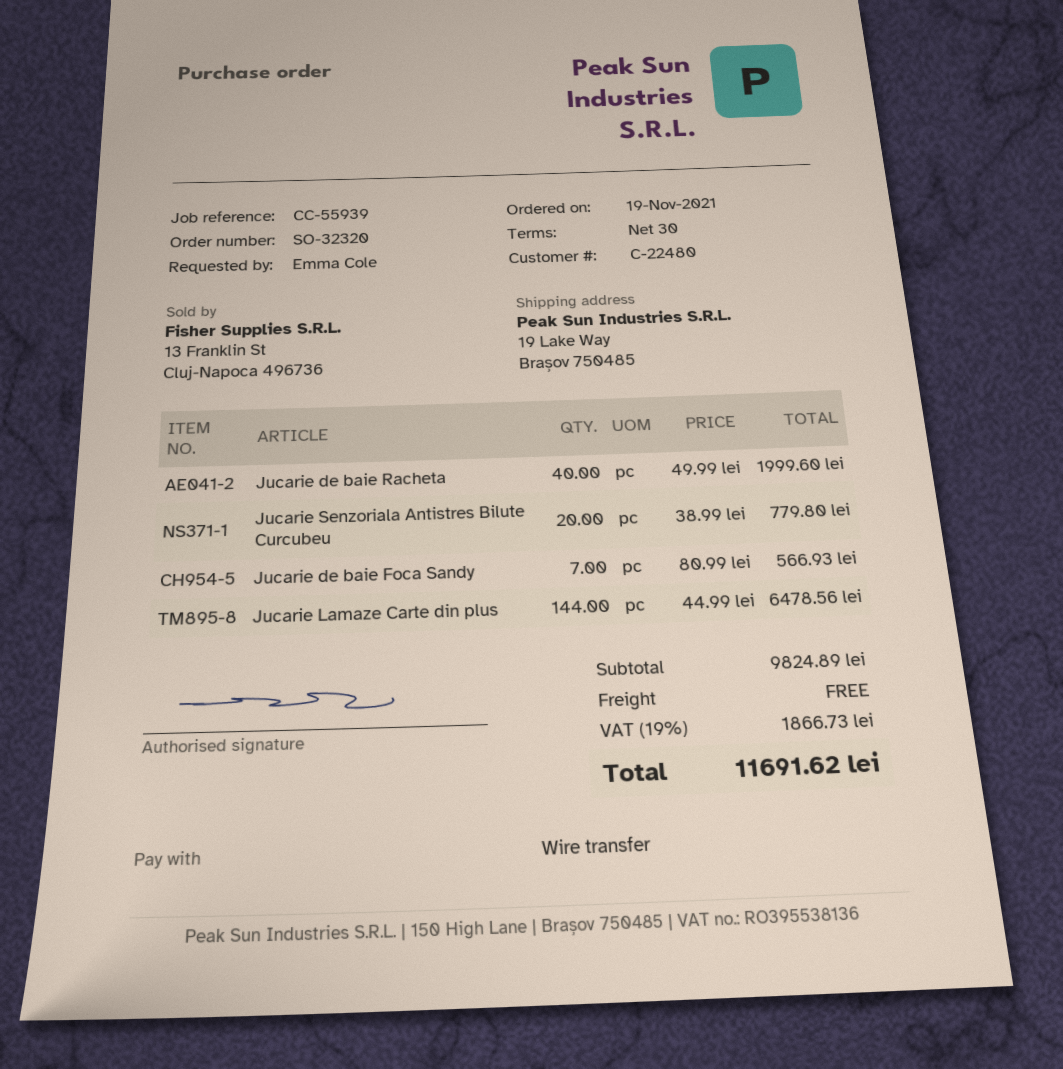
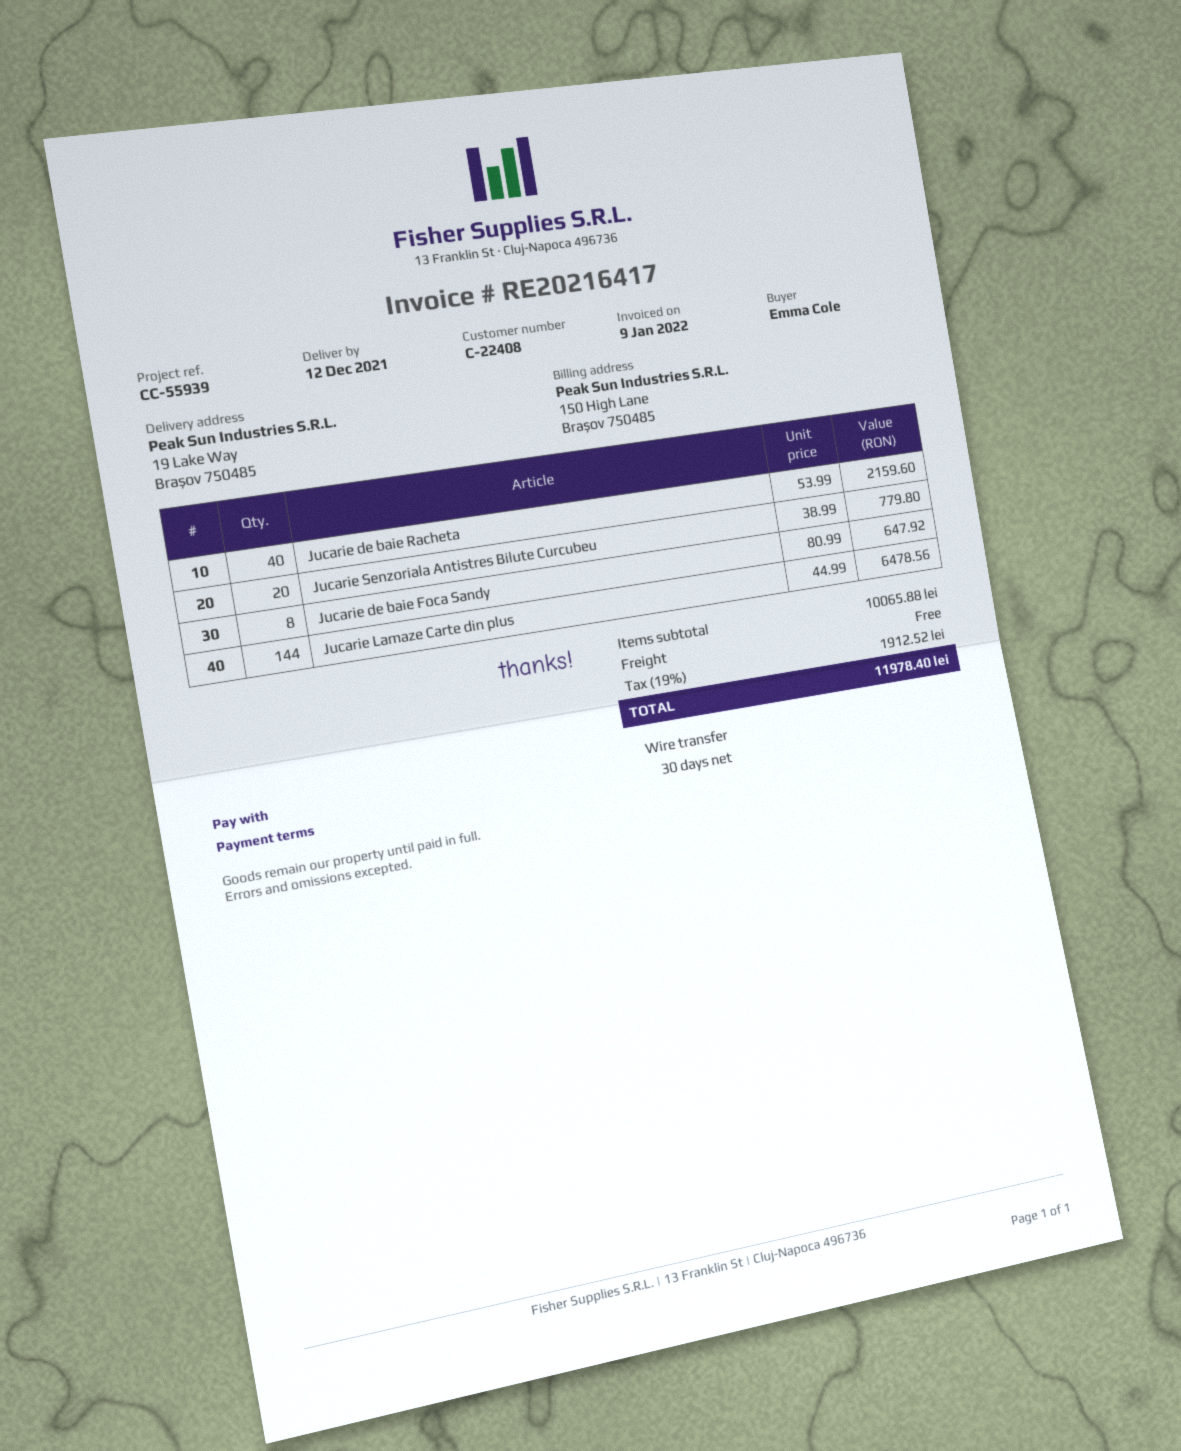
customer number: C-22480 -> C-22408
Jucarie de baie Racheta: 40 x 49.99 = 1999.60 -> 40 x 53.99 = 2159.60
Jucarie de baie Foca Sandy: 7 x 80.99 = 566.93 -> 8 x 80.99 = 647.92
subtotal: 9824.89 -> 10065.88
tax: 19% = 1866.73 -> 19% = 1912.52
total: 11691.62 -> 11978.40

